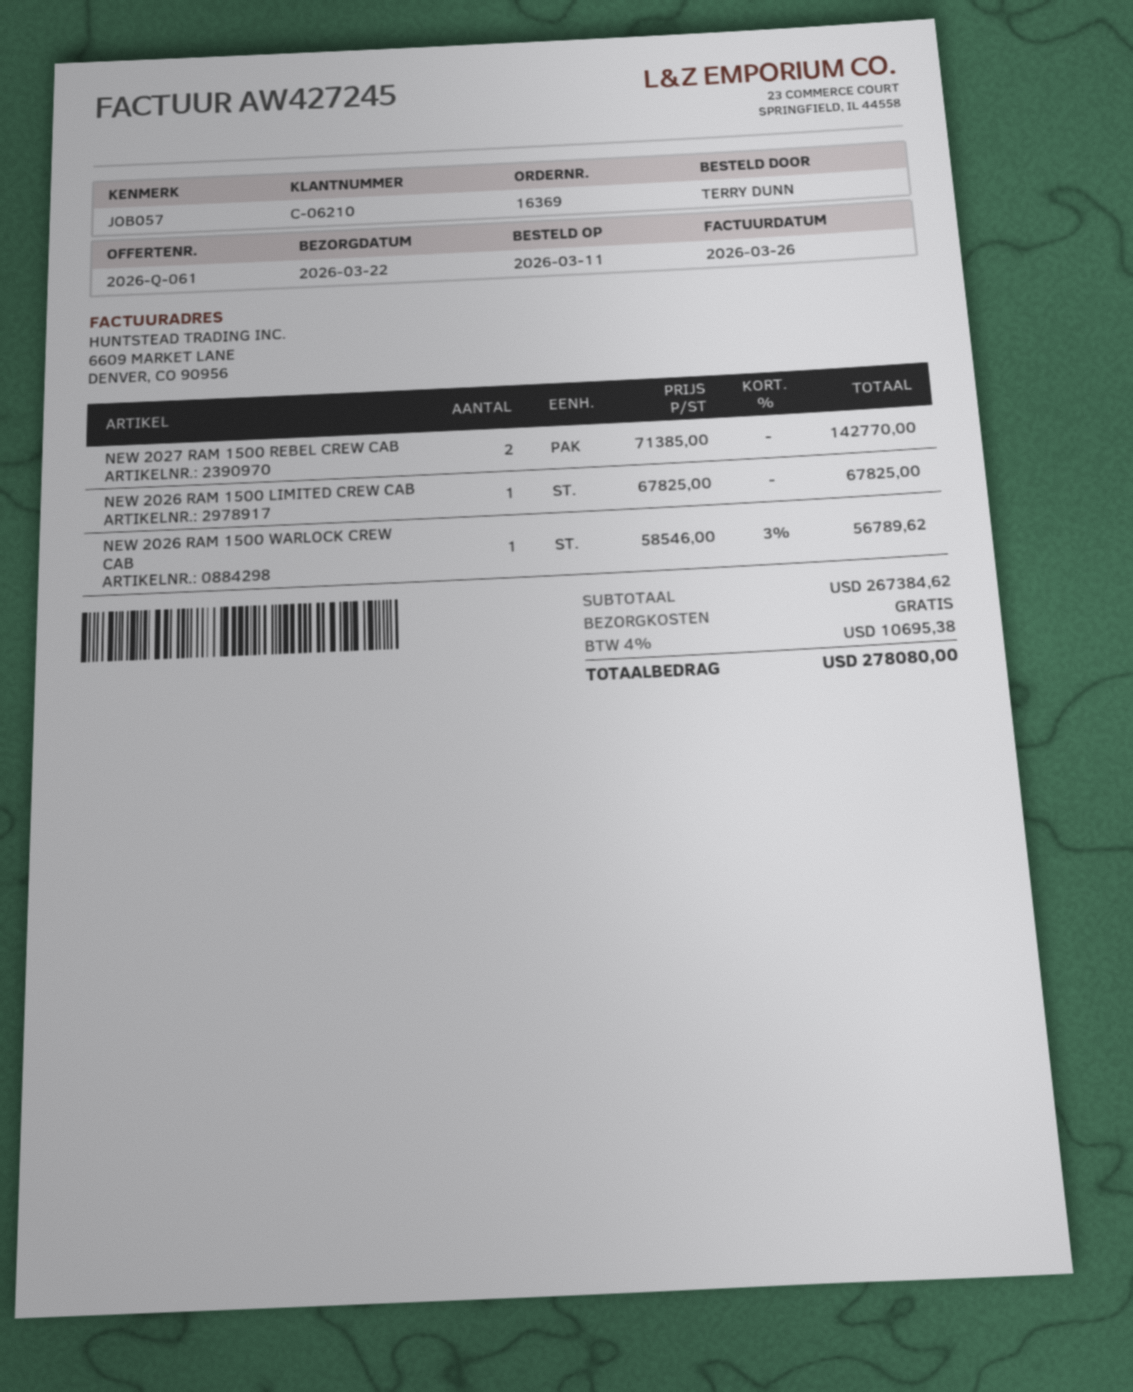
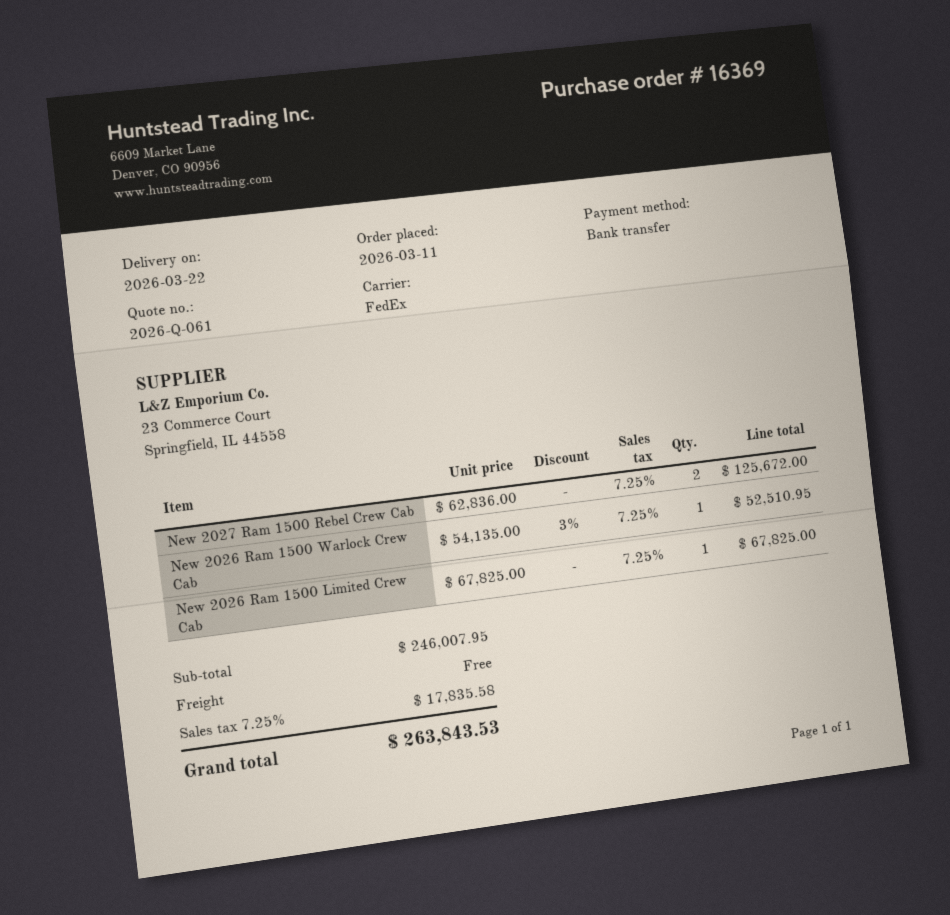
NEW 2027 RAM 1500 REBEL CREW CAB: 2 x 71385.00 = 142770.00 -> 2 x 62836.00 = 125672.00
NEW 2026 RAM 1500 WARLOCK CREW CAB: 1 x 58546.00 - 3% = 56789.62 -> 1 x 54135.00 - 3% = 52510.95
subtotal: 267384.62 -> 246007.95
tax: 4% = 10695.38 -> 7.25% = 17835.58
total: 278080.00 -> 263843.53

